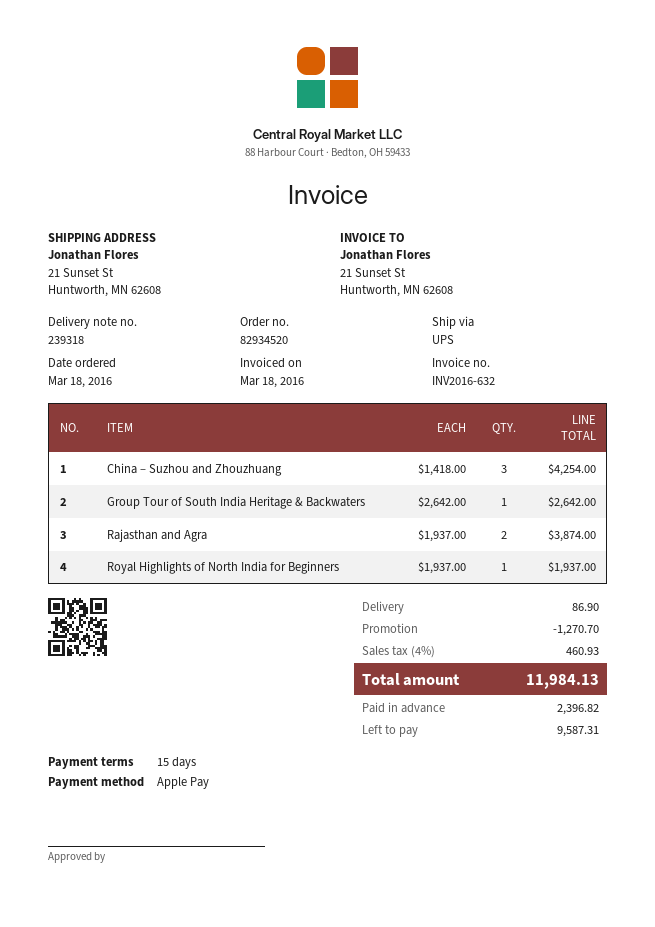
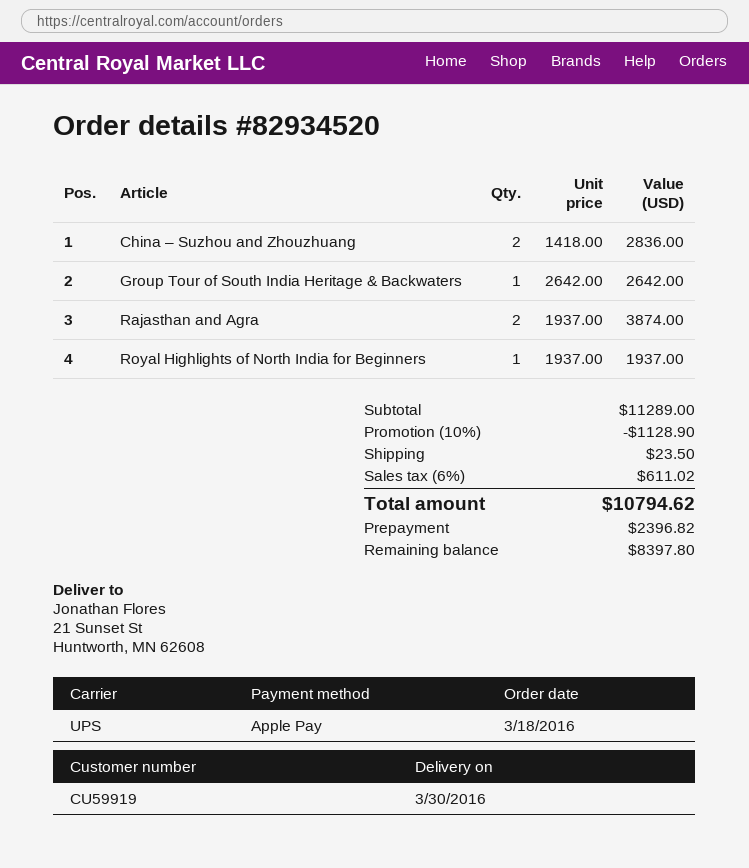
China – Suzhou and Zhouzhuang: 3 x 1418.00 = 4254.00 -> 2 x 1418.00 = 2836.00
discount: 1270.70 -> 1128.90
shipping: 86.90 -> 23.50
tax: 4% = 460.93 -> 6% = 611.02
total: 11984.13 -> 10794.62
balance: 9587.31 -> 8397.80

